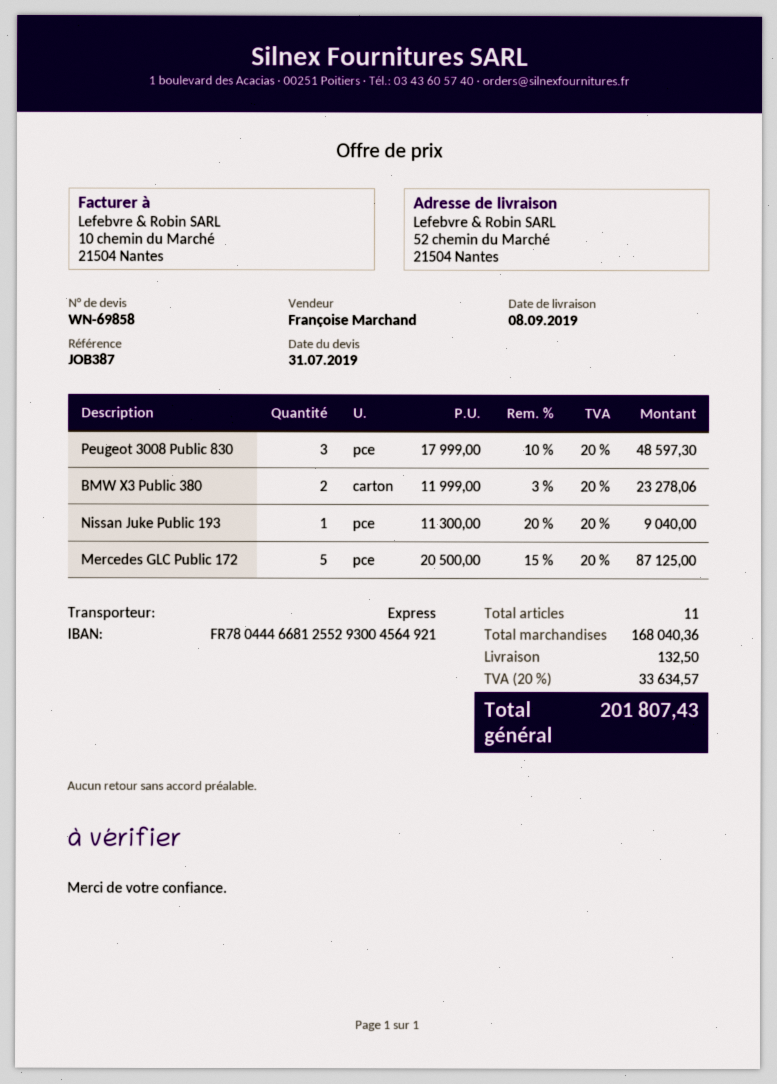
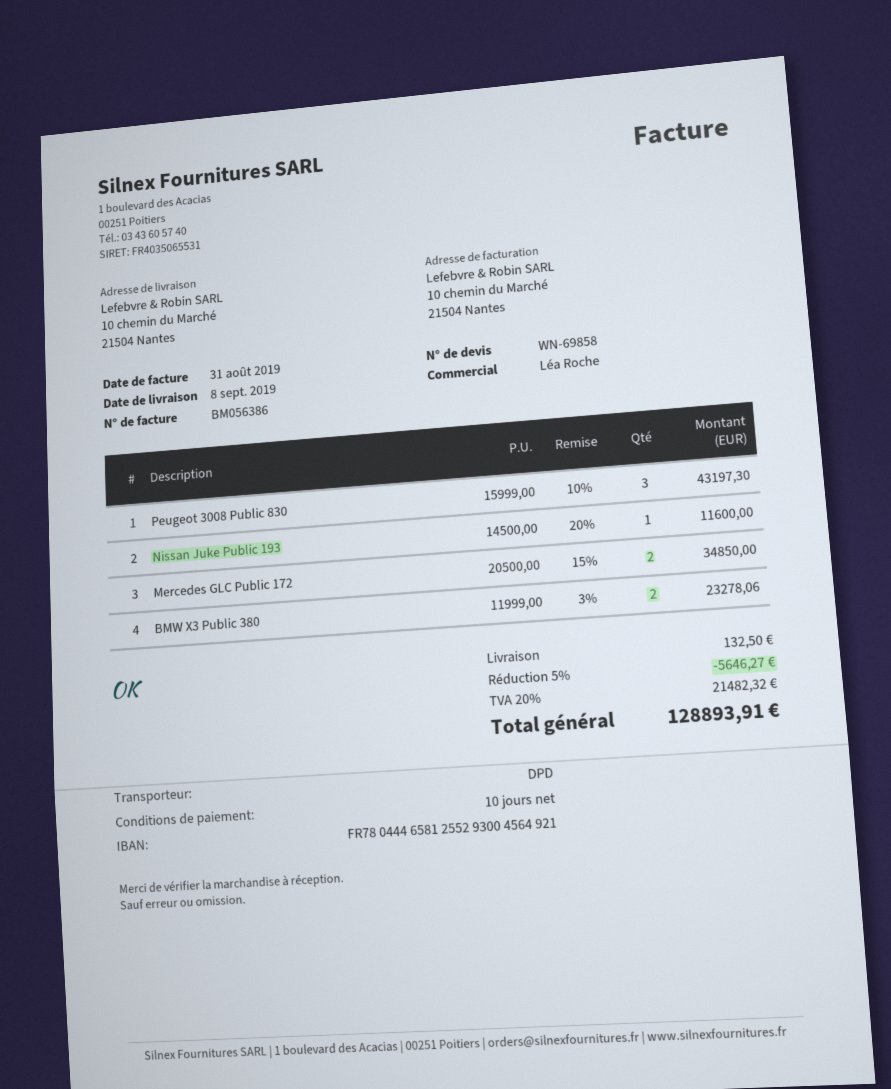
sales rep: Françoise Marchand -> Léa Roche
bank account: FR7804446681255293004564921 -> FR7804446581255293004564921
shipping method: express -> DPD
ship to: 52 chemin du Marché, 21504 Nantes -> 10 chemin du Marché, 21504 Nantes
Peugeot 3008 Public 830: 3 x 17999.00 - 10% = 48597.30 -> 3 x 15999.00 - 10% = 43197.30
Nissan Juke Public 193: 1 x 11300.00 - 20% = 9040.00 -> 1 x 14500.00 - 20% = 11600.00
Mercedes GLC Public 172: 5 x 20500.00 - 15% = 87125.00 -> 2 x 20500.00 - 15% = 34850.00
discount: none -> 5% = 5646.27
tax: 20% = 33634.57 -> 20% = 21482.32
total: 201807.43 -> 128893.91

